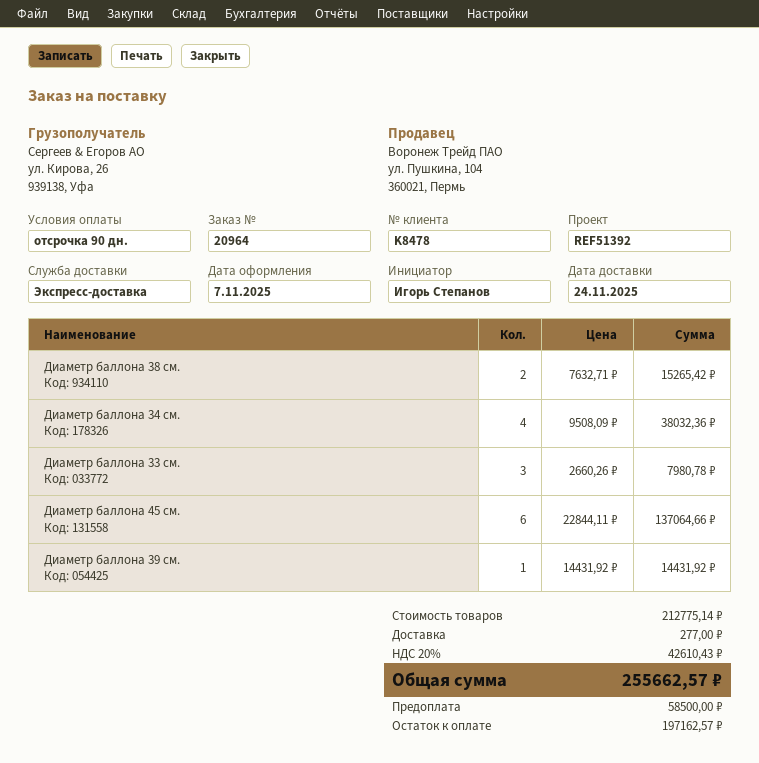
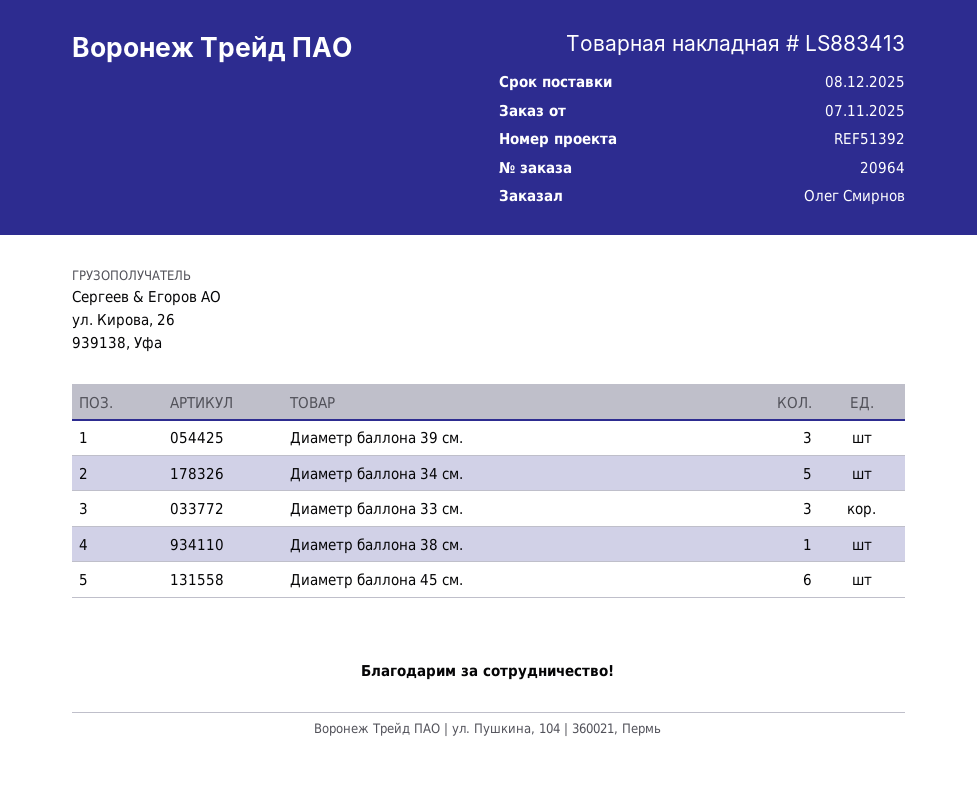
delivery date: 2025-11-24 -> 2025-12-08
ordered by: Игорь Степанов -> Олег Смирнов
Диаметр баллона 38 см.: 2 -> 1
Диаметр баллона 34 см.: 4 -> 5
Диаметр баллона 39 см.: 1 -> 3

